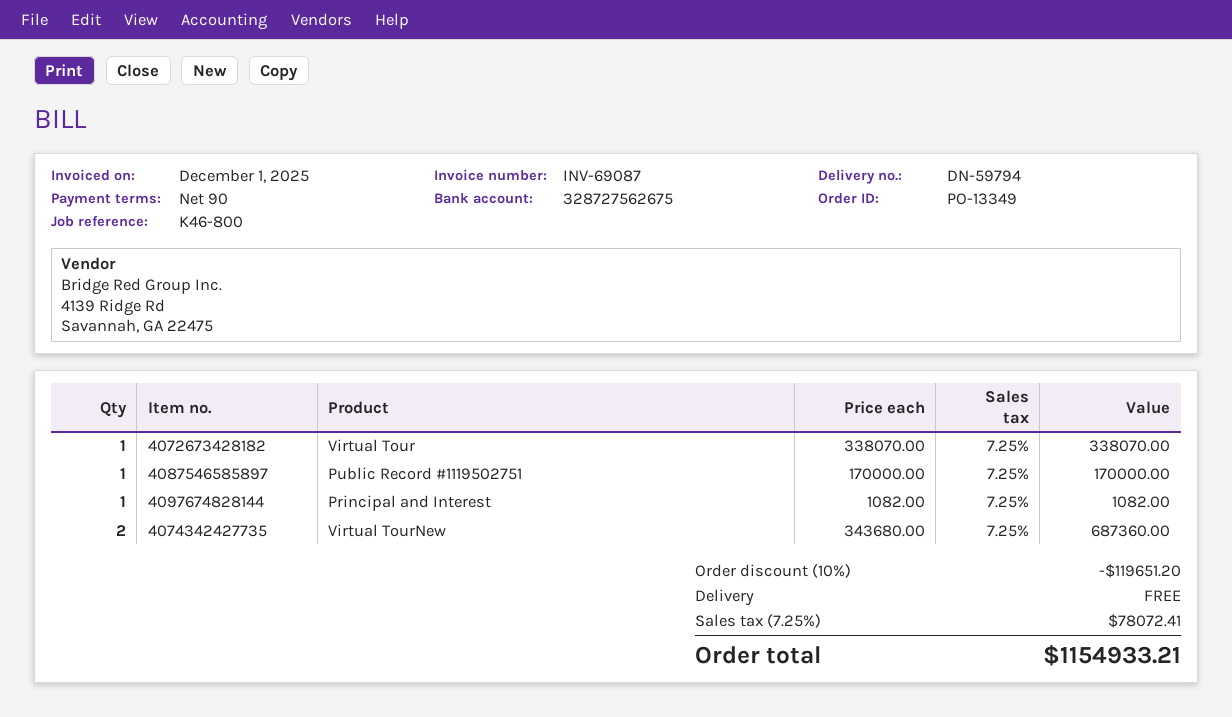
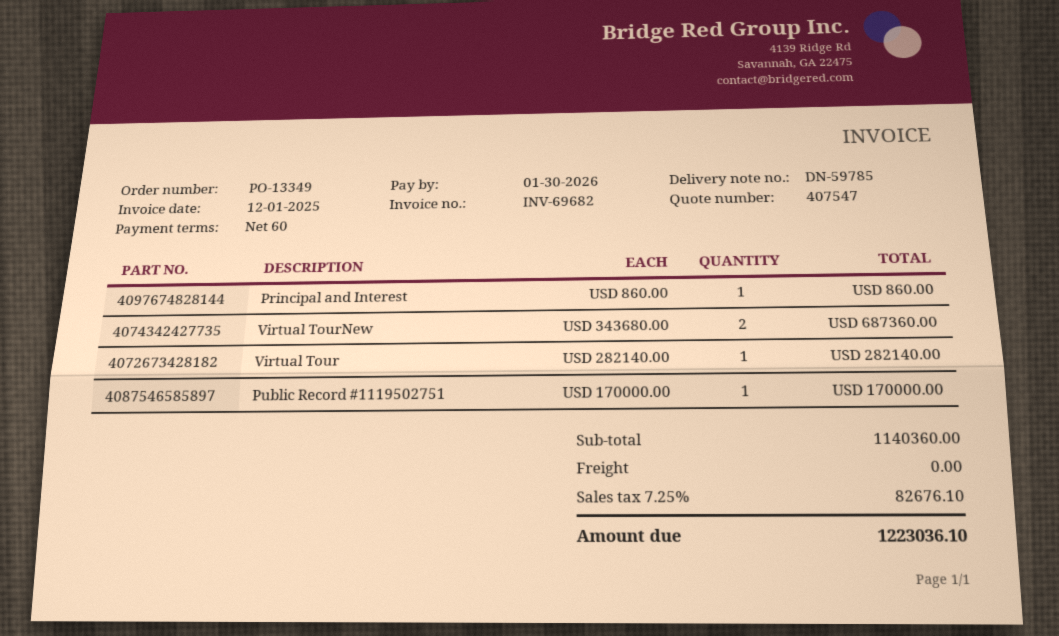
delivery note number: DN-59794 -> DN-59785
invoice number: INV-69087 -> INV-69682
payment terms: 90 days -> 60 days
Virtual Tour: 1 x 338070.00 = 338070.00 -> 1 x 282140.00 = 282140.00
Principal and Interest: 1 x 1082.00 = 1082.00 -> 1 x 860.00 = 860.00
discount: 10% = 119651.20 -> none
tax: 7.25% = 78072.41 -> 7.25% = 82676.10
total: 1154933.21 -> 1223036.10

